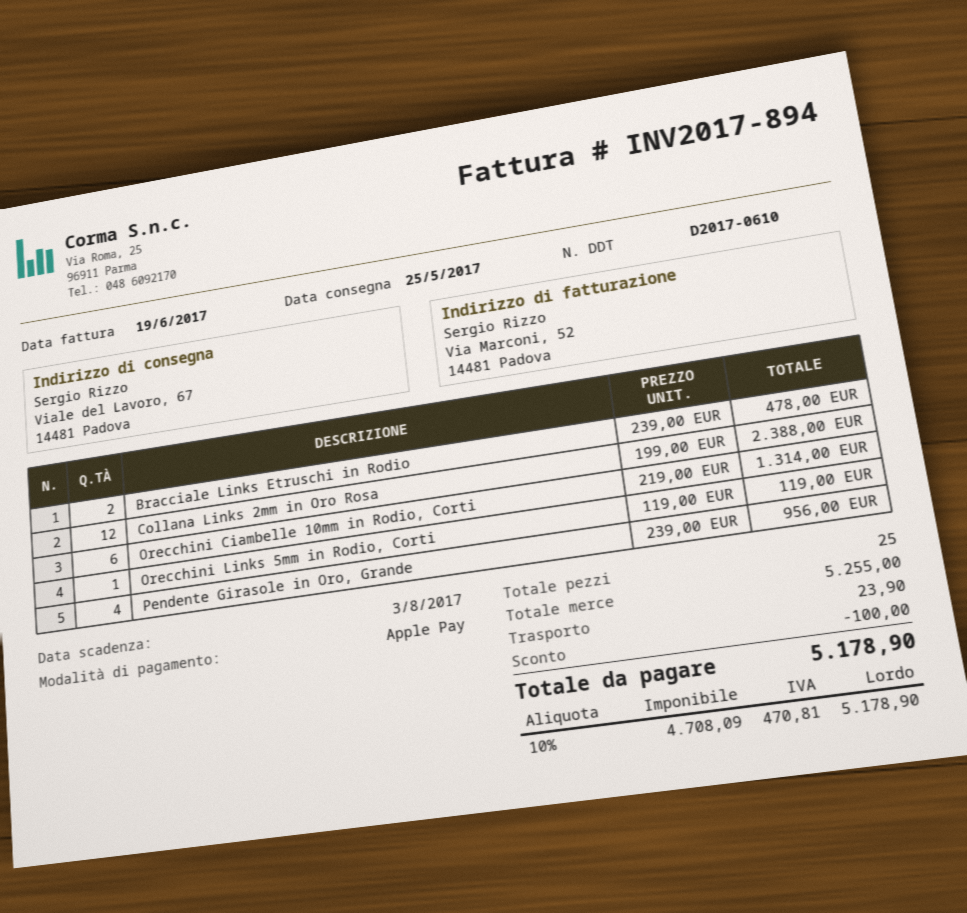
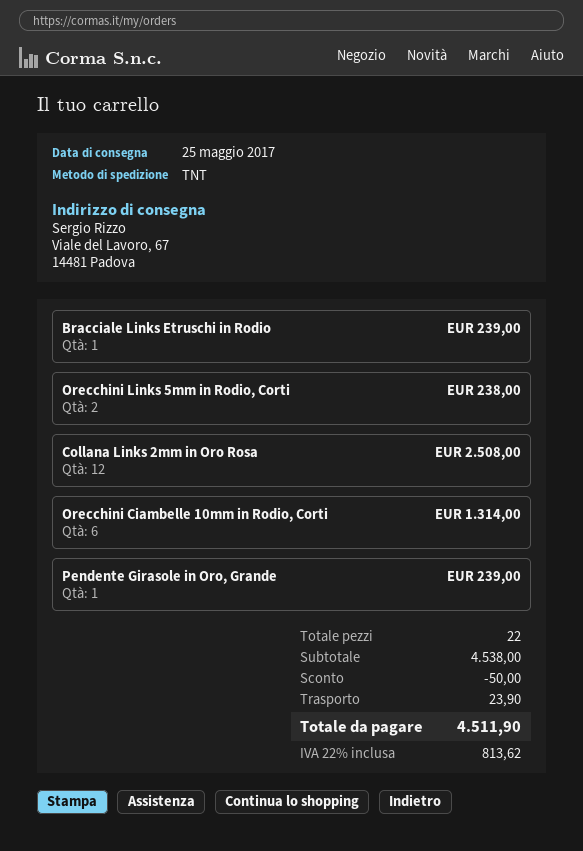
Bracciale Links Etruschi in Rodio: 2 for 478.00 -> 1 for 239.00
Collana Links 2mm in Oro Rosa: 12 for 2388.00 -> 12 for 2508.00
Orecchini Links 5mm in Rodio, Corti: 1 for 119.00 -> 2 for 238.00
Pendente Girasole in Oro, Grande: 4 for 956.00 -> 1 for 239.00
total quantity: 25 -> 22
subtotal: 5255.00 -> 4538.00
discount: 100.00 -> 50.00
tax: 10% = 470.81 -> 22% = 813.62
total: 5178.90 -> 4511.90

